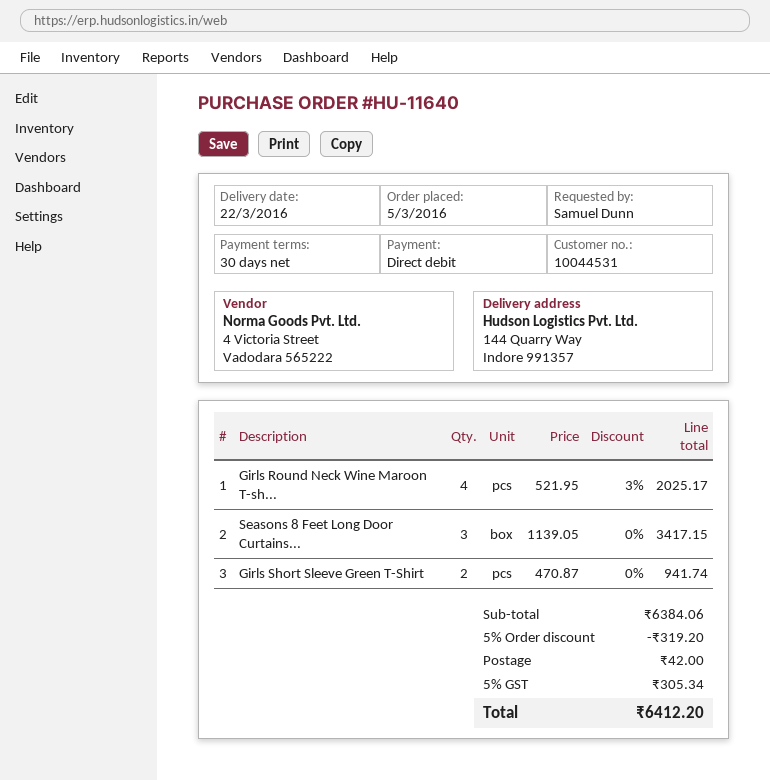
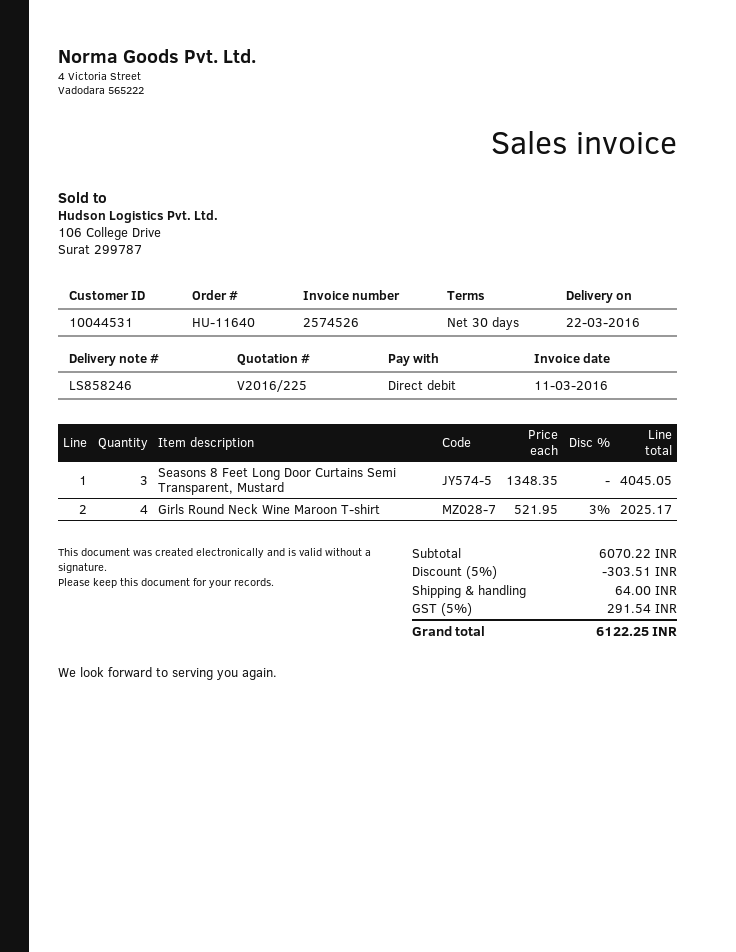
Seasons 8 Feet Long Door Curtains...: 3 x 1139.05 = 3417.15 -> 3 x 1348.35 = 4045.05
Girls Short Sleeve Green T-Shirt: 2 x 470.87 = 941.74 -> none
subtotal: 6384.06 -> 6070.22
discount: 5% = 319.20 -> 5% = 303.51
shipping: 42.00 -> 64.00
tax: 5% = 305.34 -> 5% = 291.54
total: 6412.20 -> 6122.25

